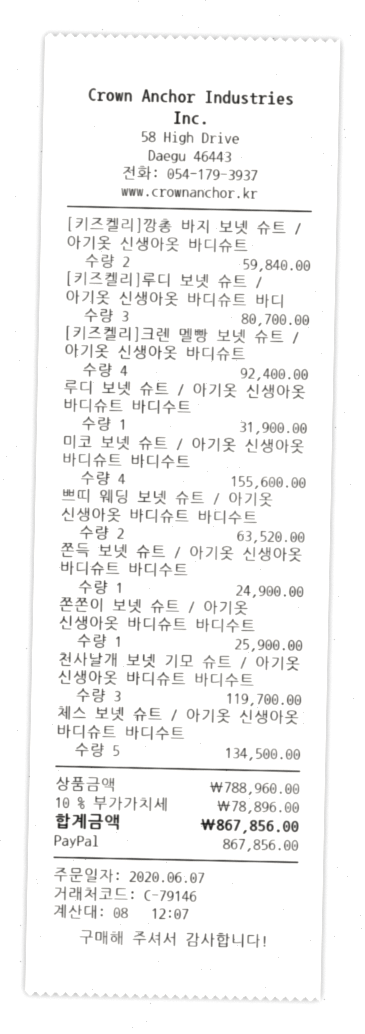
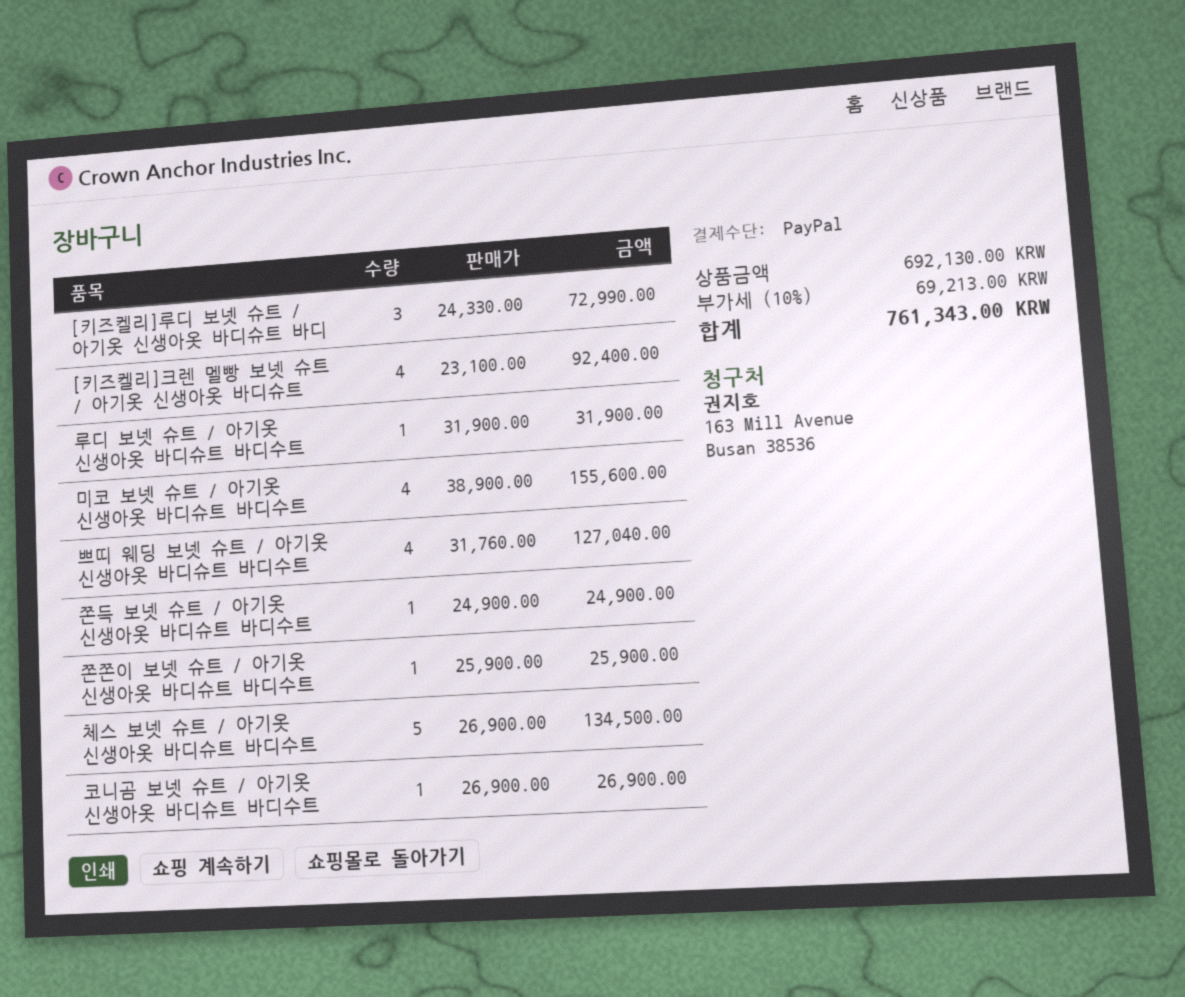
[키즈켈리]깡총 바지 보넷 슈트 / 아기옷 신생아옷 바디슈트: 2 for 59840.00 -> none
[키즈켈리]루디 보넷 슈트 / 아기옷 신생아옷 바디슈트 바디: 3 for 80700.00 -> 3 for 72990.00
쁘띠 웨딩 보넷 슈트 / 아기옷 신생아옷 바디슈트 바디수트: 2 for 63520.00 -> 4 for 127040.00
천사날개 보넷 기모 슈트 / 아기옷 신생아옷 바디슈트 바디수트: 3 for 119700.00 -> none
코니곰 보넷 슈트 / 아기옷 신생아옷 바디슈트 바디수트: none -> 1 for 26900.00
subtotal: 788960.00 -> 692130.00
tax: 10% = 78896.00 -> 10% = 69213.00
total: 867856.00 -> 761343.00

